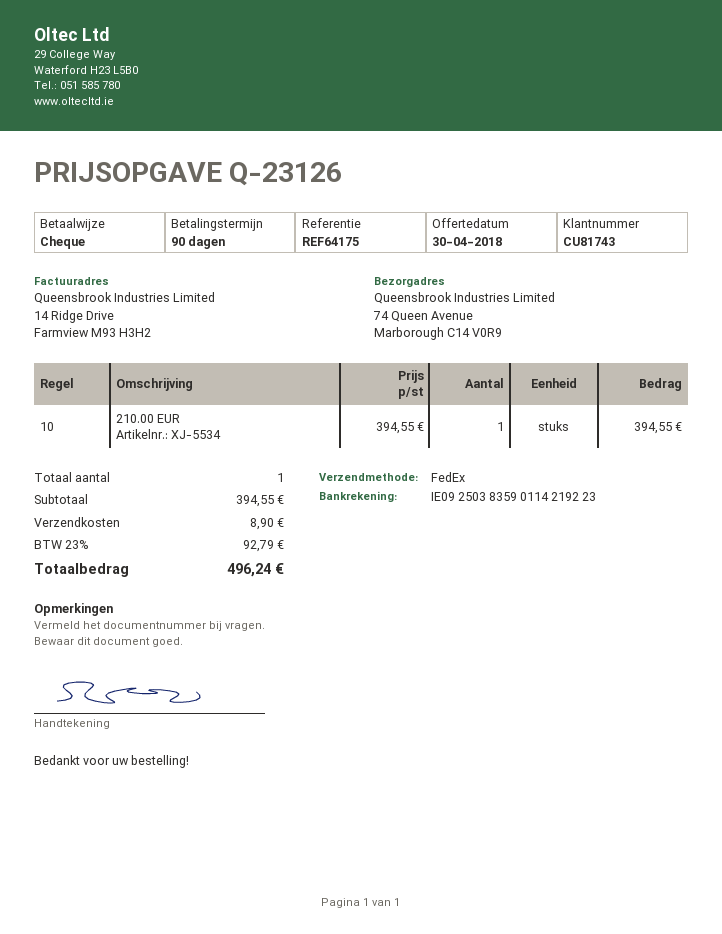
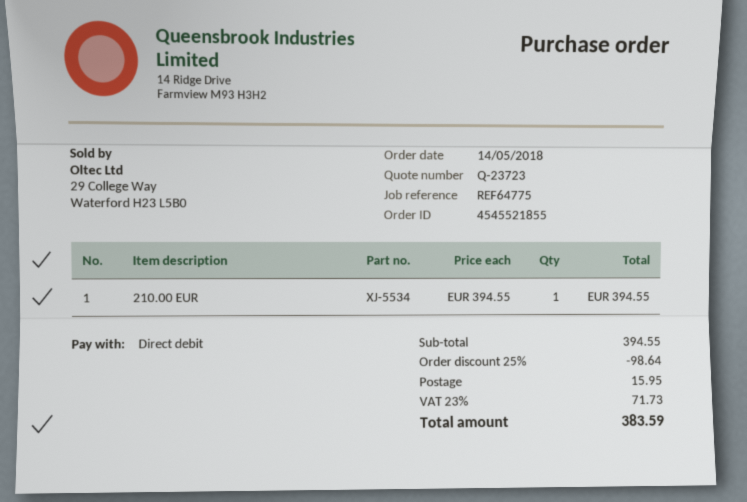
quote number: Q-23126 -> Q-23723
reference: REF64175 -> REF64775
payment method: cheque -> direct debit
discount: none -> 25% = 98.64
shipping: 8.90 -> 15.95
tax: 23% = 92.79 -> 23% = 71.73
total: 496.24 -> 383.59

